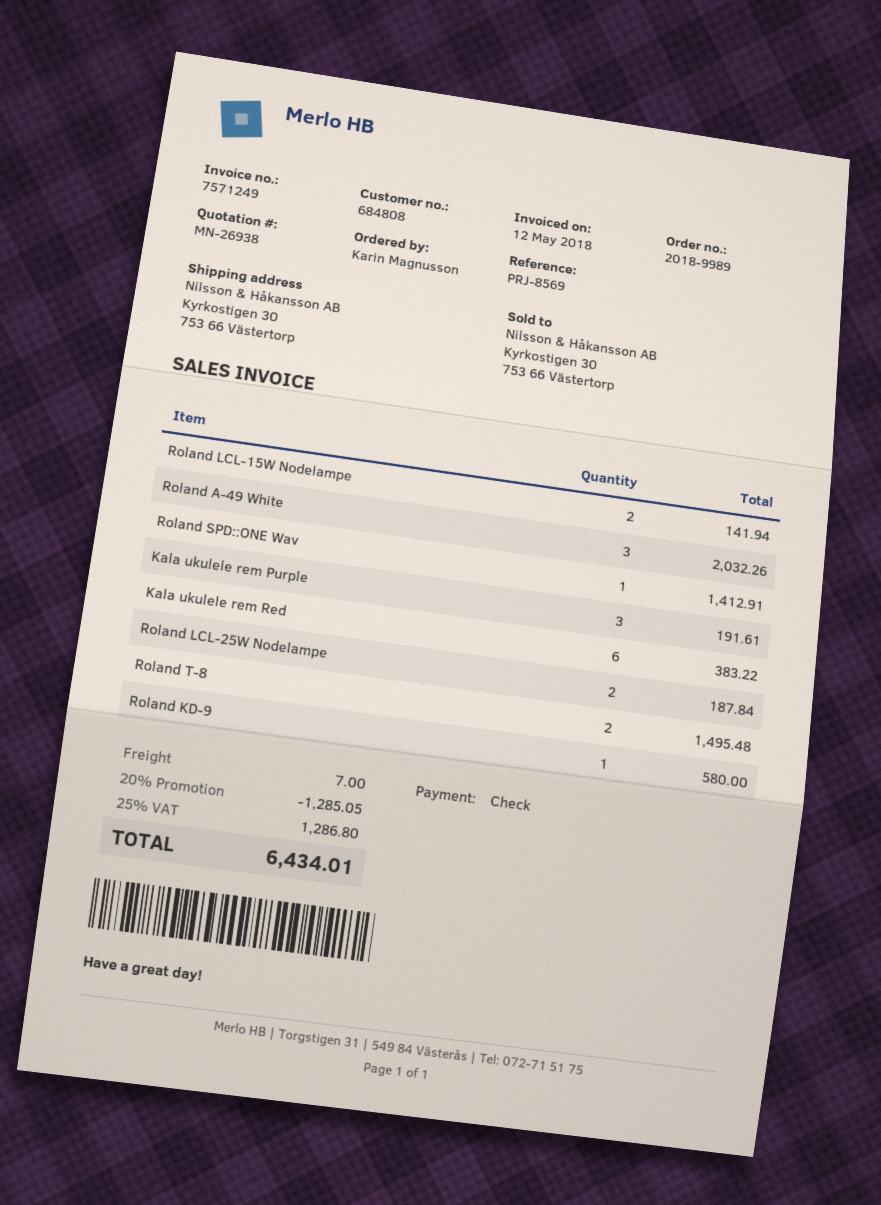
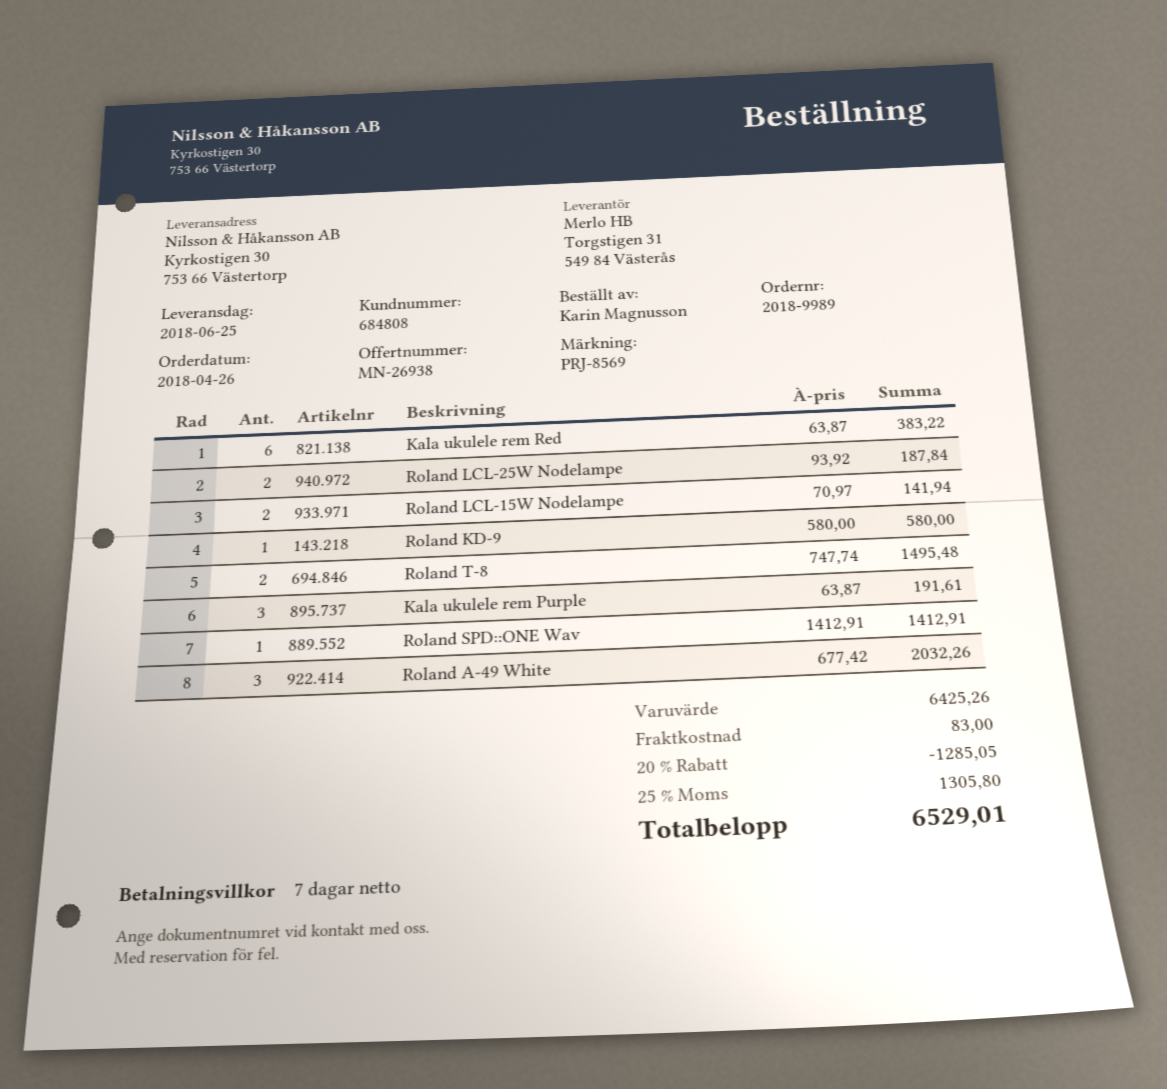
shipping: 7.00 -> 83.00
tax: 25% = 1286.80 -> 25% = 1305.80
total: 6434.01 -> 6529.01

